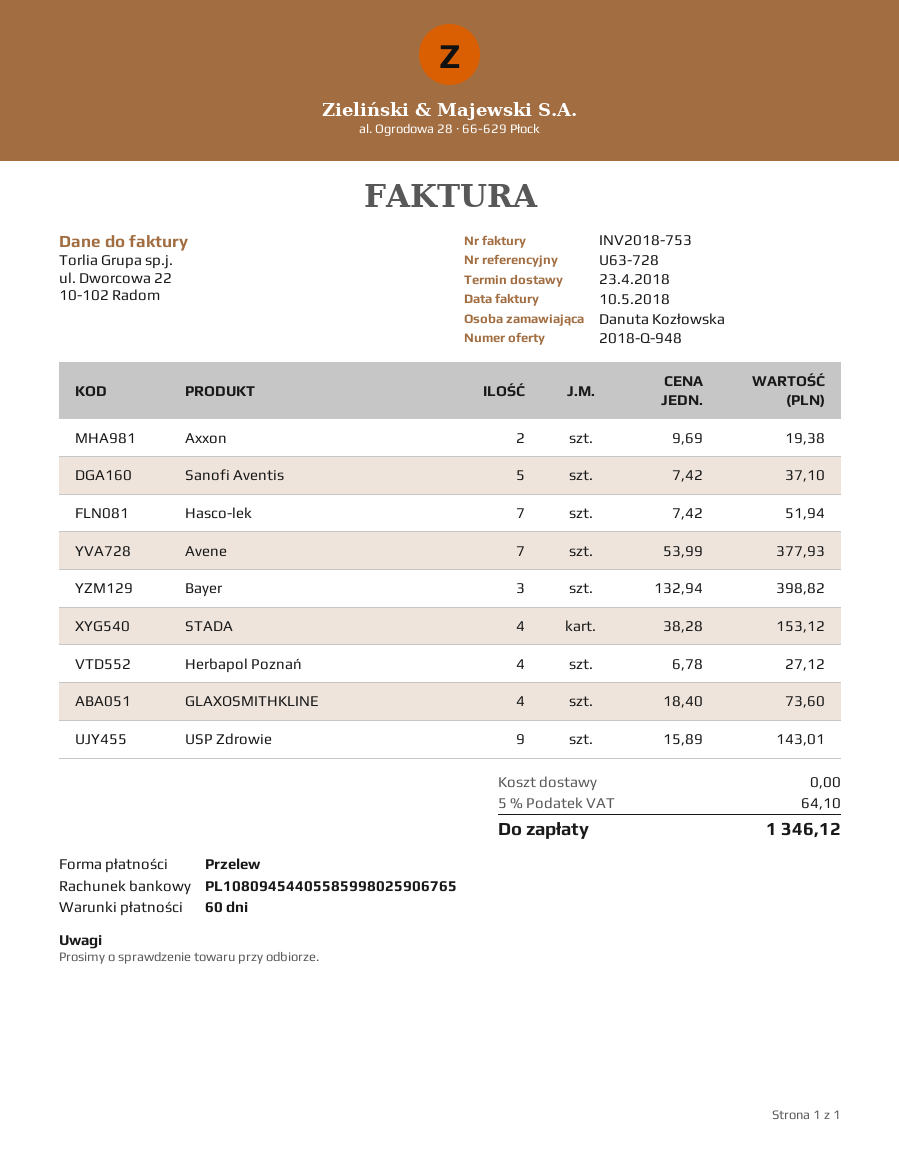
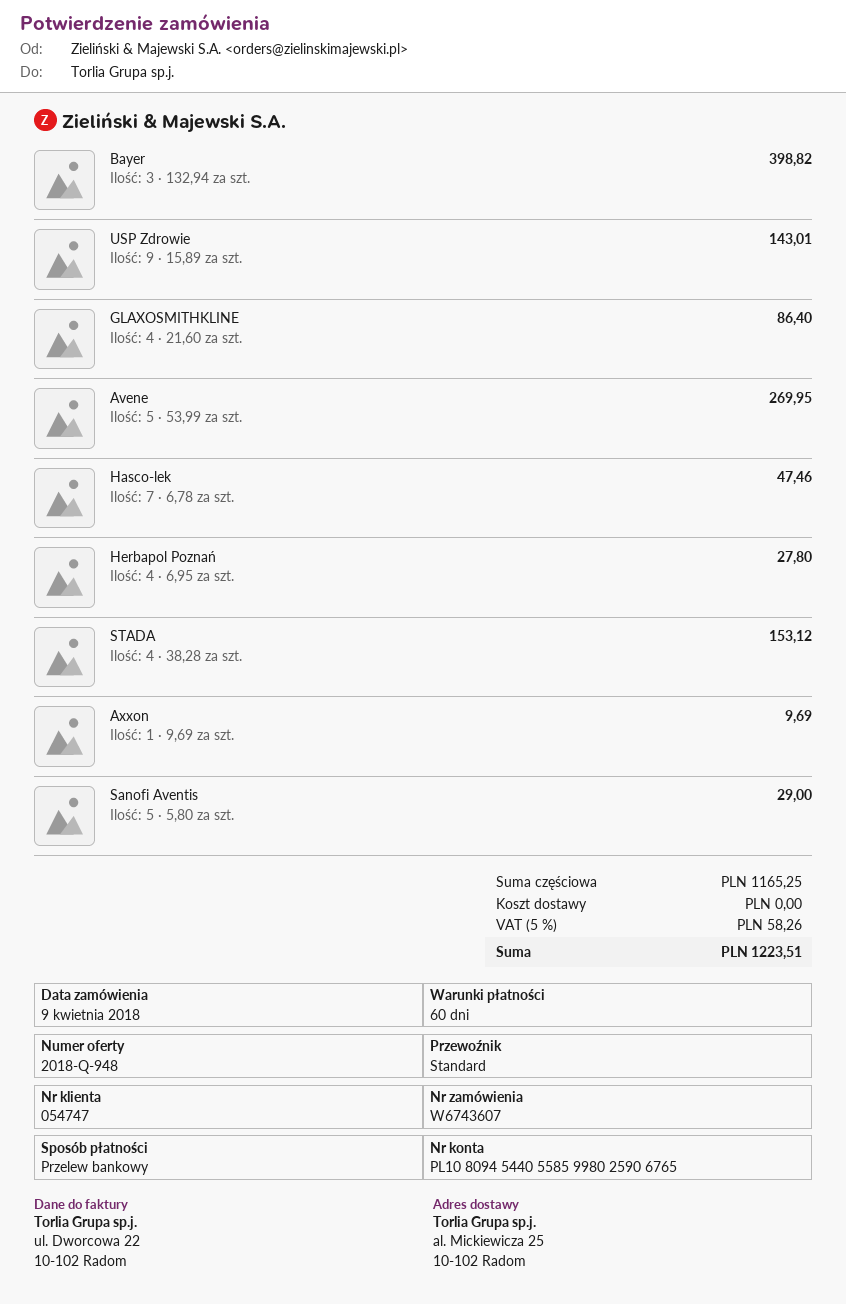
Axxon: 2 x 9.69 = 19.38 -> 1 x 9.69 = 9.69
Sanofi Aventis: 5 x 7.42 = 37.10 -> 5 x 5.80 = 29.00
Hasco-lek: 7 x 7.42 = 51.94 -> 7 x 6.78 = 47.46
Avene: 7 x 53.99 = 377.93 -> 5 x 53.99 = 269.95
Herbapol Poznań: 4 x 6.78 = 27.12 -> 4 x 6.95 = 27.80
GLAXOSMITHKLINE: 4 x 18.40 = 73.60 -> 4 x 21.60 = 86.40
tax: 5% = 64.10 -> 5% = 58.26
total: 1346.12 -> 1223.51

